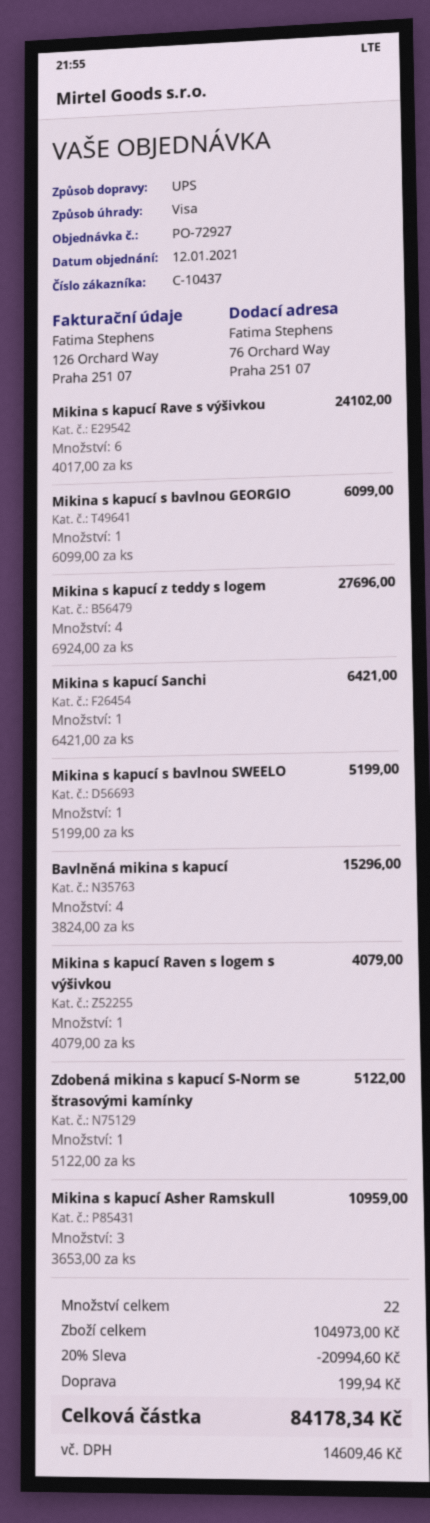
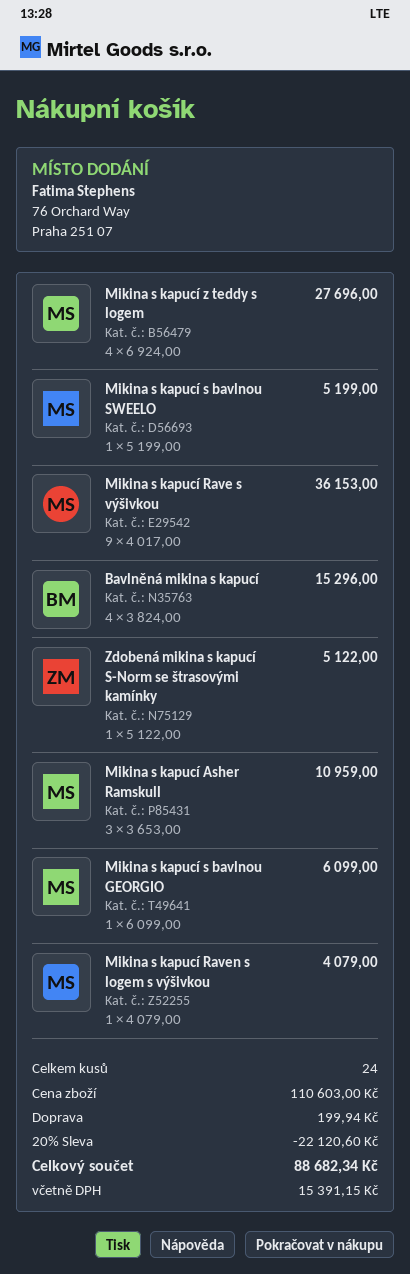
Mikina s kapucí Rave s výšivkou: 6 x 4017.00 = 24102.00 -> 9 x 4017.00 = 36153.00
Mikina s kapucí Sanchi: 1 x 6421.00 = 6421.00 -> none
total quantity: 22 -> 24
subtotal: 104973.00 -> 110603.00
discount: 20% = 20994.60 -> 20% = 22120.60
tax: 14609.46 -> 15391.15
total: 84178.34 -> 88682.34

